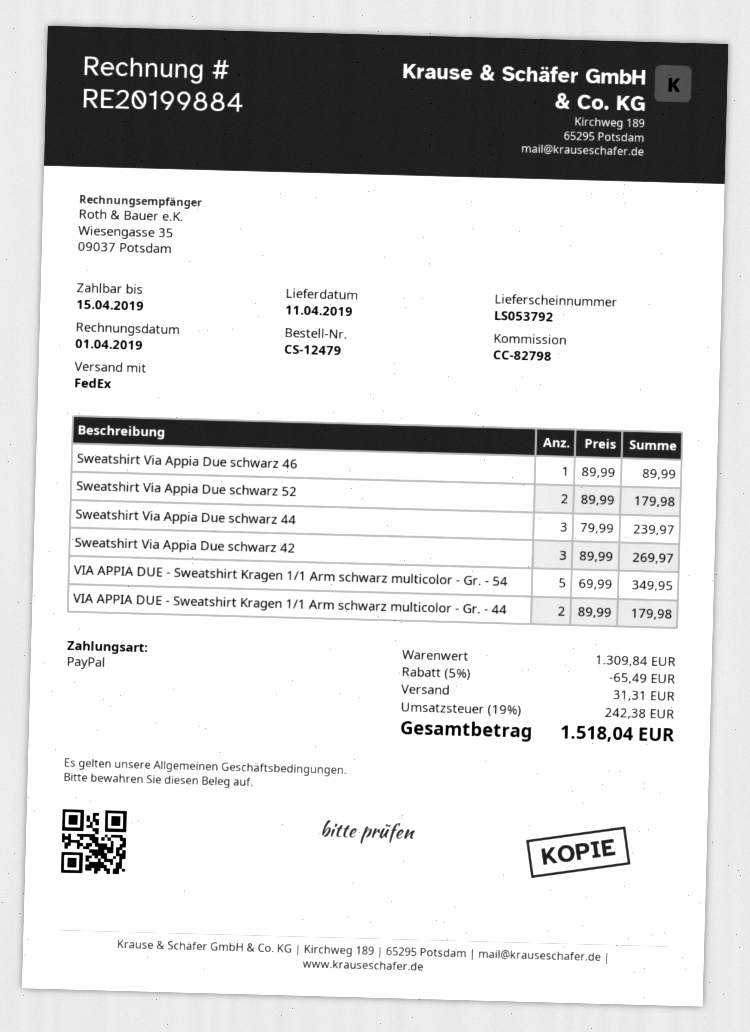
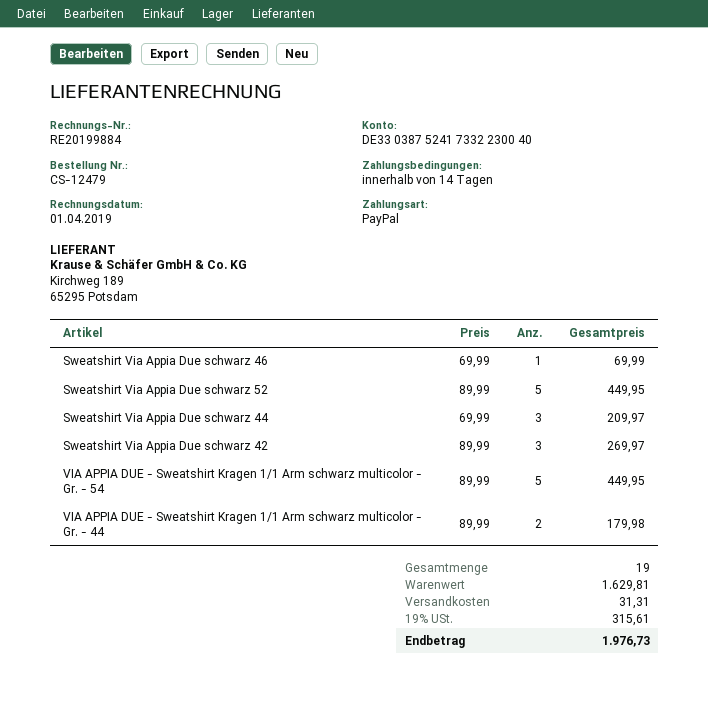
Sweatshirt Via Appia Due schwarz 46: 1 x 89.99 = 89.99 -> 1 x 69.99 = 69.99
Sweatshirt Via Appia Due schwarz 52: 2 x 89.99 = 179.98 -> 5 x 89.99 = 449.95
Sweatshirt Via Appia Due schwarz 44: 3 x 79.99 = 239.97 -> 3 x 69.99 = 209.97
VIA APPIA DUE - Sweatshirt Kragen 1/1 Arm schwarz multicolor - Gr. - 54: 5 x 69.99 = 349.95 -> 5 x 89.99 = 449.95
subtotal: 1309.84 -> 1629.81
discount: 5% = 65.49 -> none
tax: 19% = 242.38 -> 19% = 315.61
total: 1518.04 -> 1976.73

